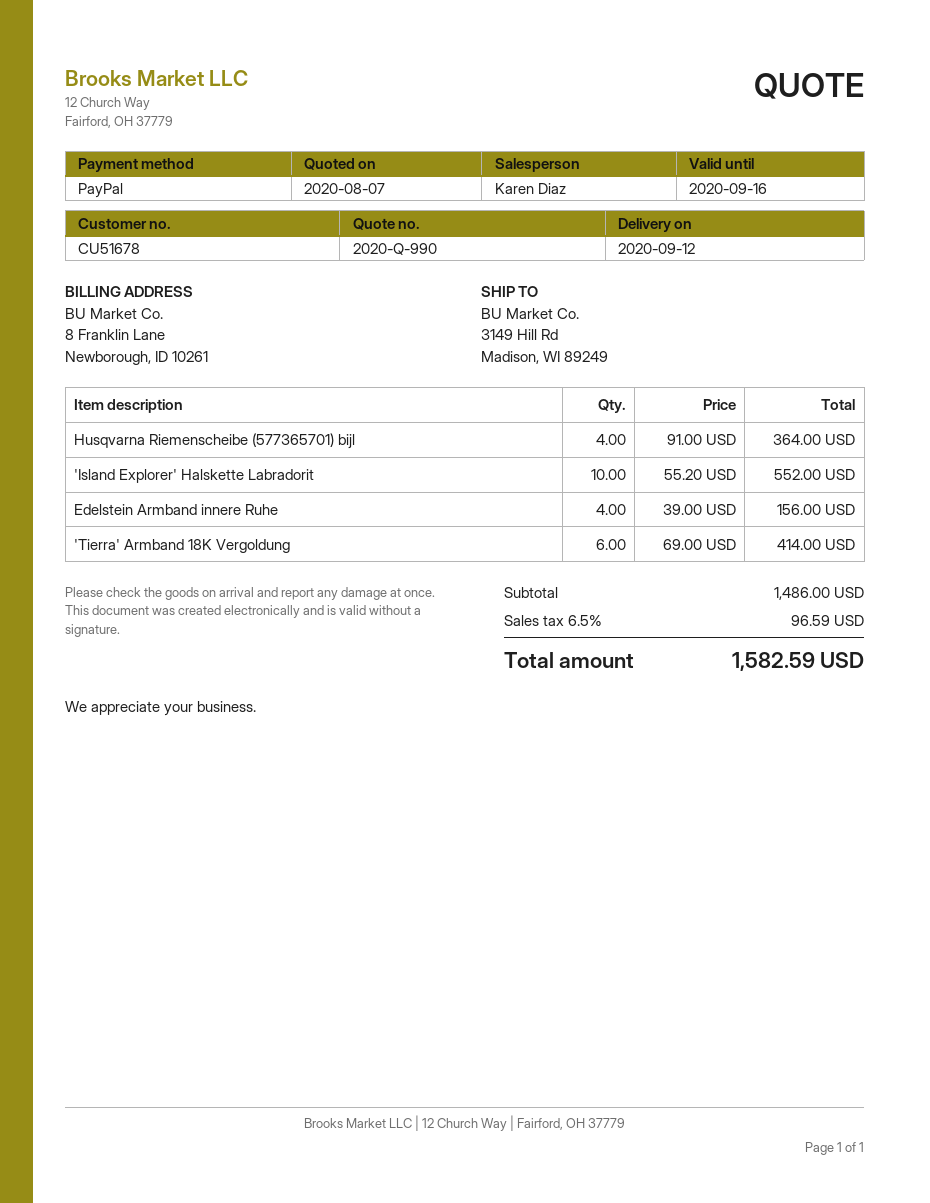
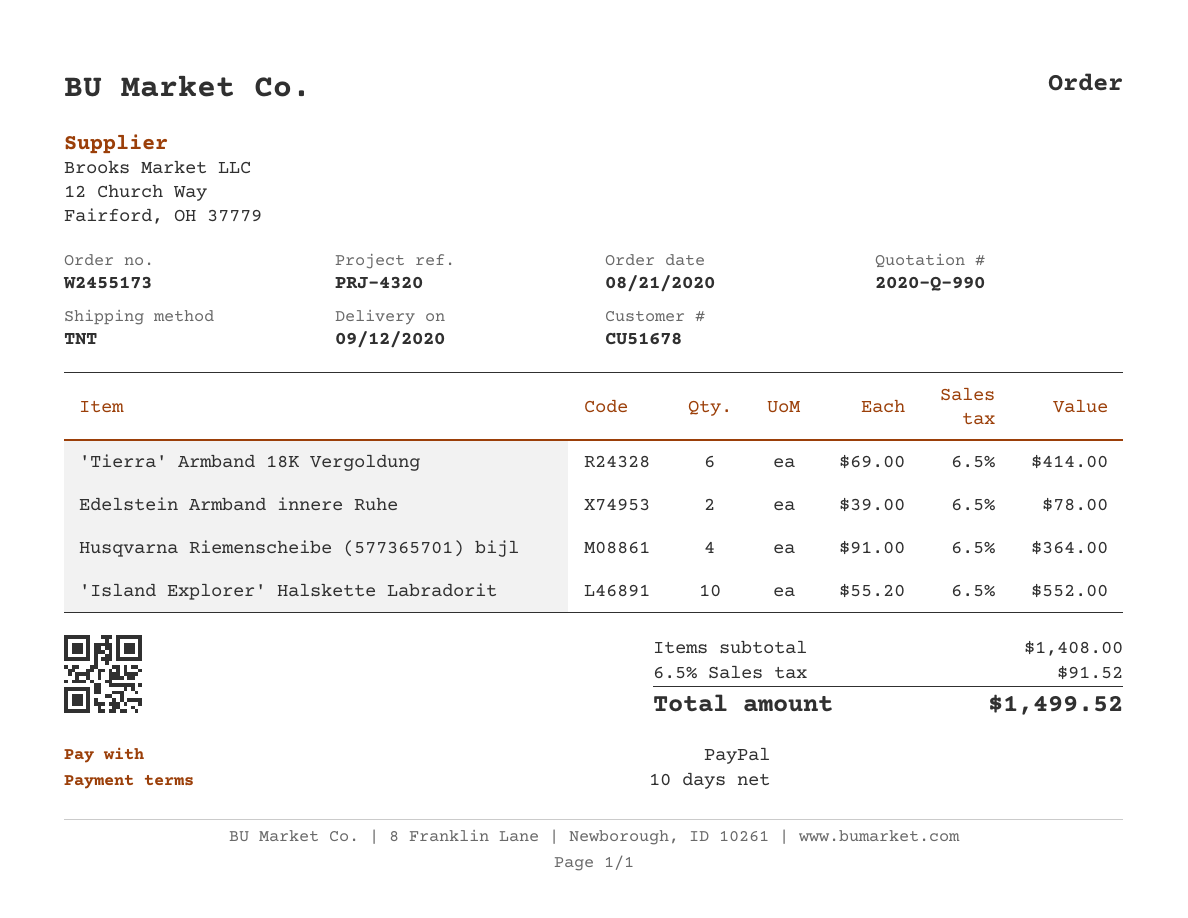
Edelstein Armband innere Ruhe: 4 x 39.00 = 156.00 -> 2 x 39.00 = 78.00
subtotal: 1486.00 -> 1408.00
tax: 6.5% = 96.59 -> 6.5% = 91.52
total: 1582.59 -> 1499.52

